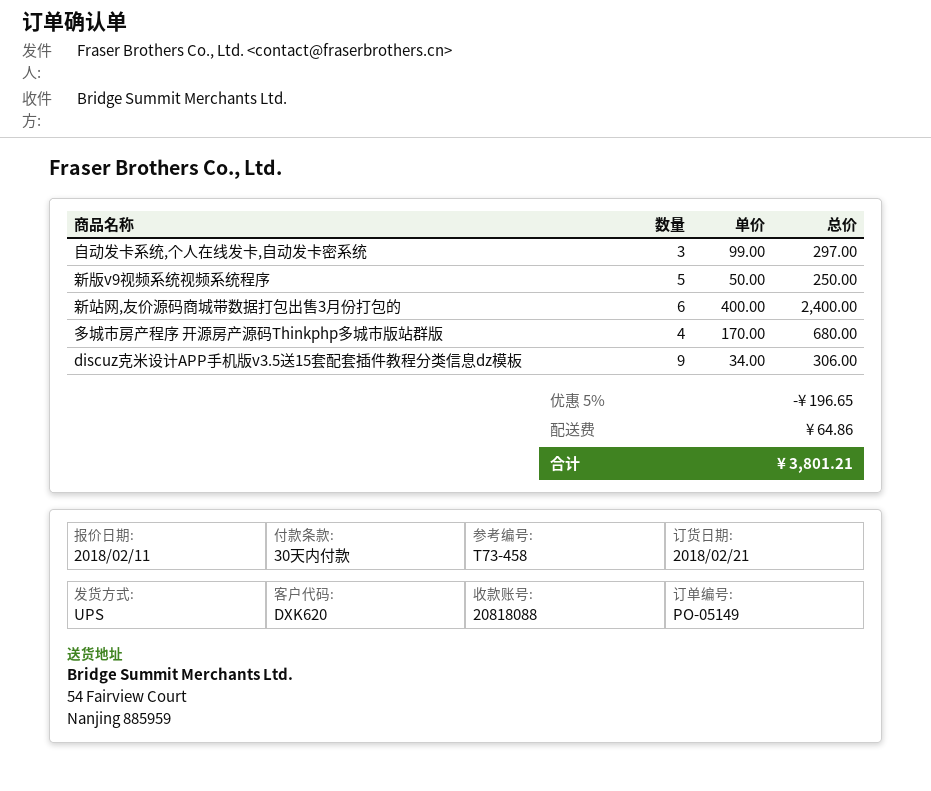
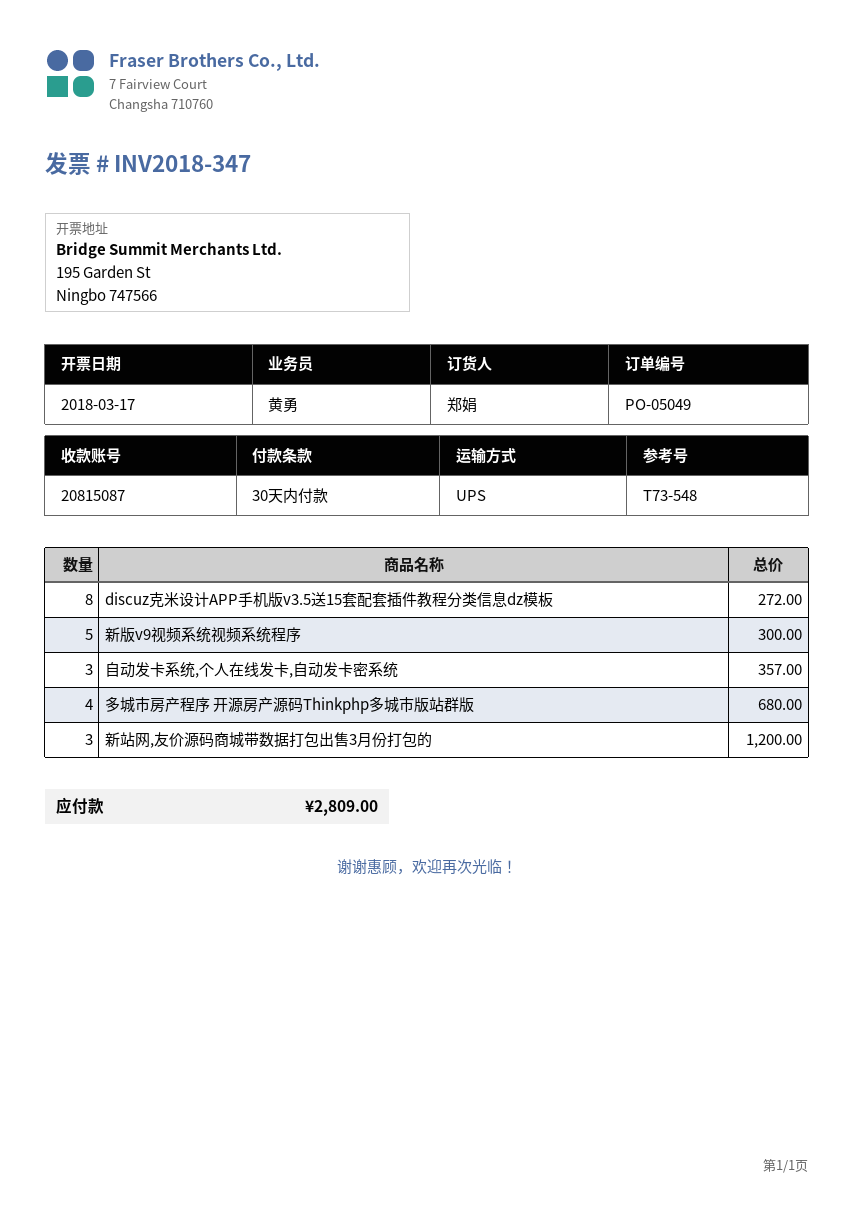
order number: PO-05149 -> PO-05049
reference: T73-458 -> T73-548
bank account: 20818088 -> 20815087
自动发卡系统,个人在线发卡,自动发卡密系统: 3 for 297.00 -> 3 for 357.00
新版v9视频系统视频系统程序: 5 for 250.00 -> 5 for 300.00
新站网,友价源码商城带数据打包出售3月份打包的: 6 for 2400.00 -> 3 for 1200.00
discuz克米设计APP手机版v3.5送15套配套插件教程分类信息dz模板: 9 for 306.00 -> 8 for 272.00
discount: 5% = 196.65 -> none
shipping: 64.86 -> none
total: 3801.21 -> 2809.00

